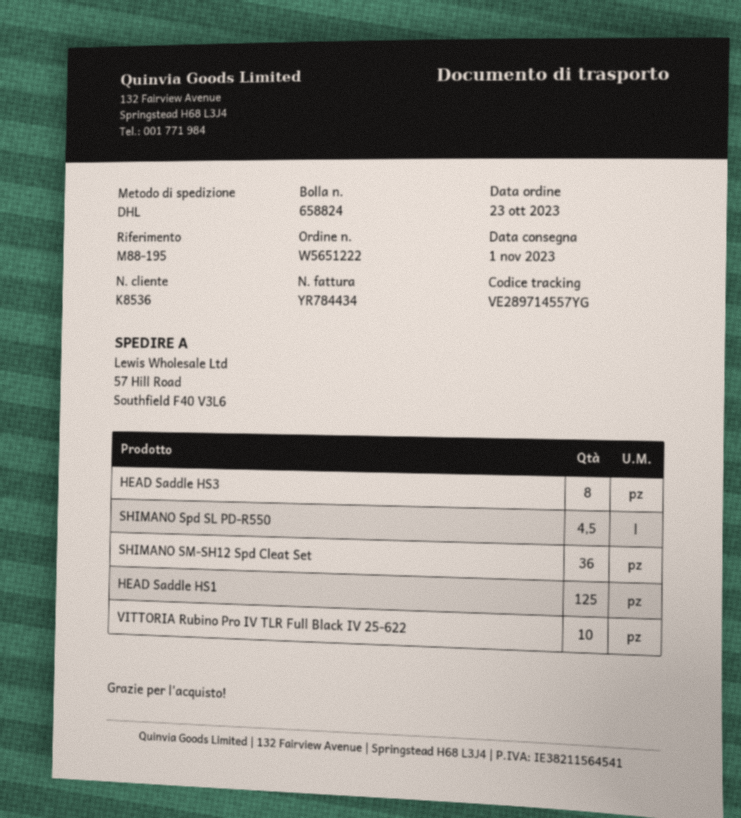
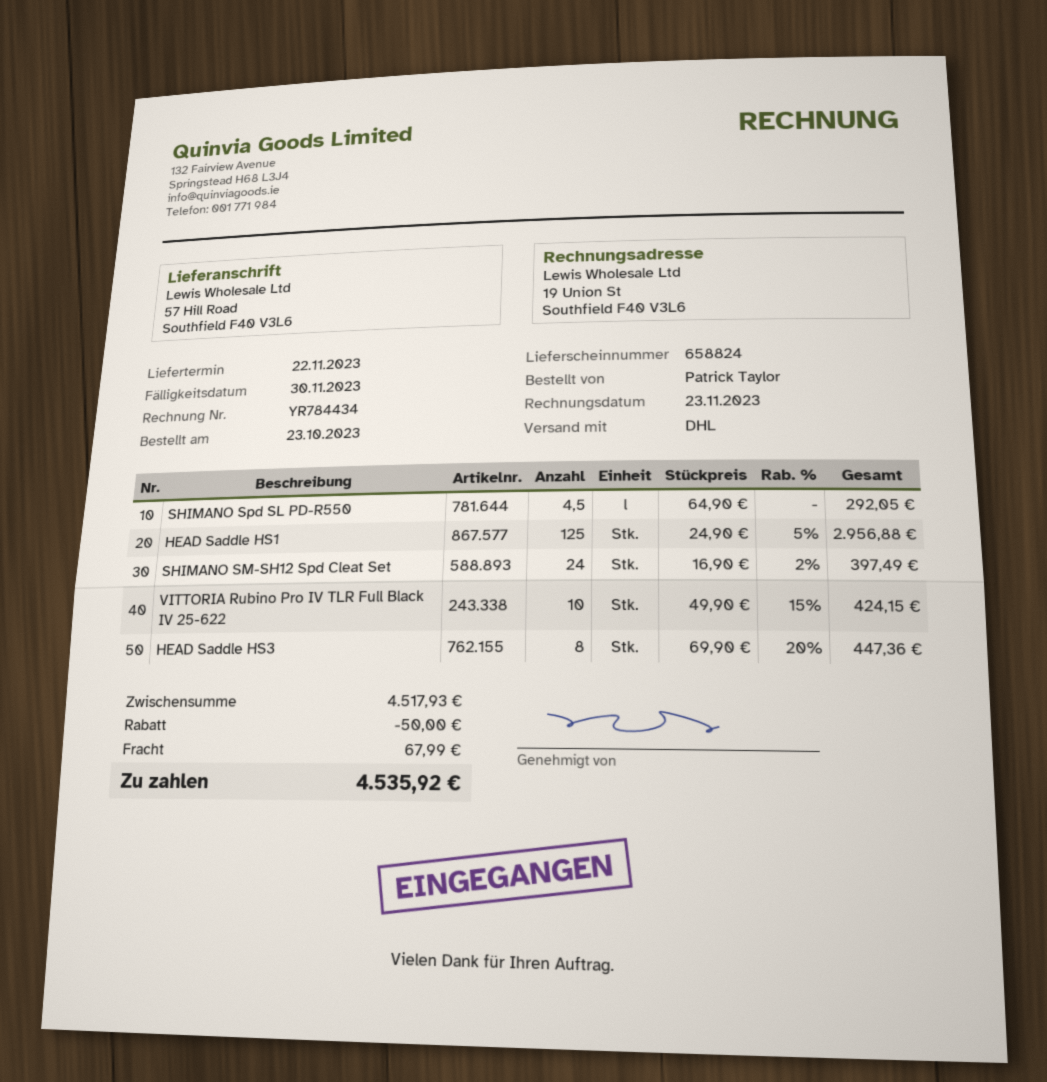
delivery date: 2023-11-01 -> 2023-11-22
SHIMANO SM-SH12 Spd Cleat Set: 36 -> 24

